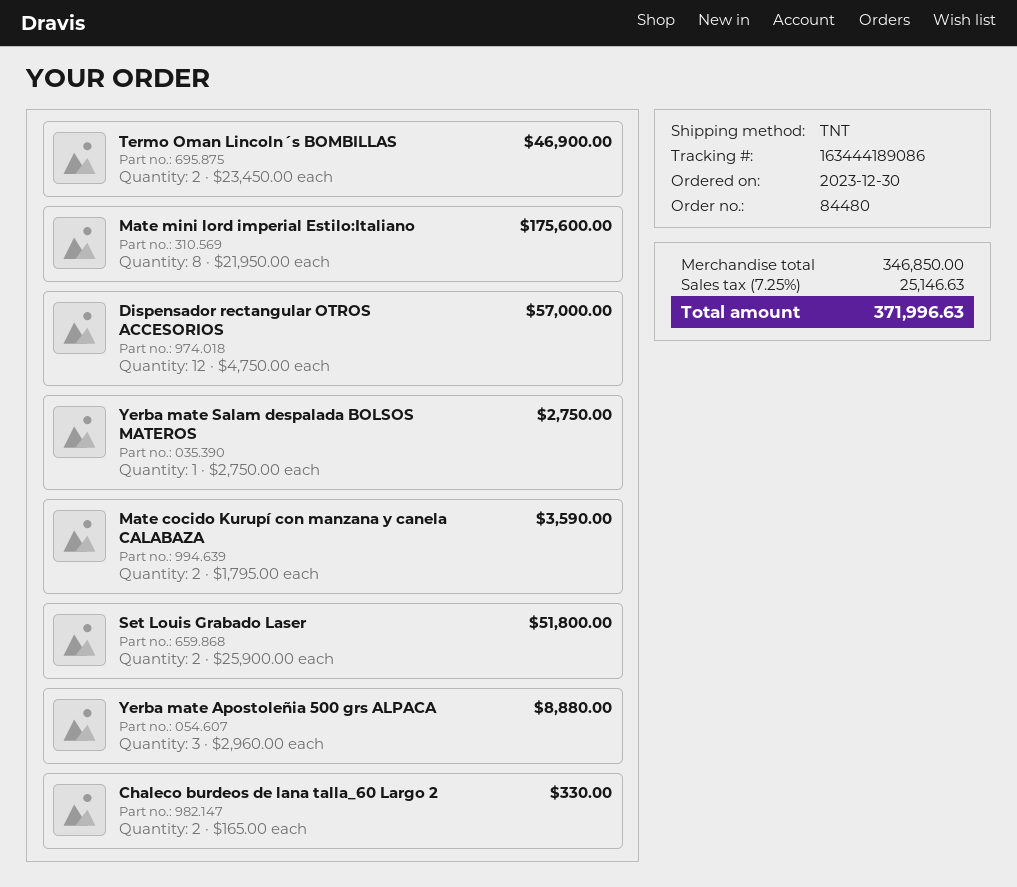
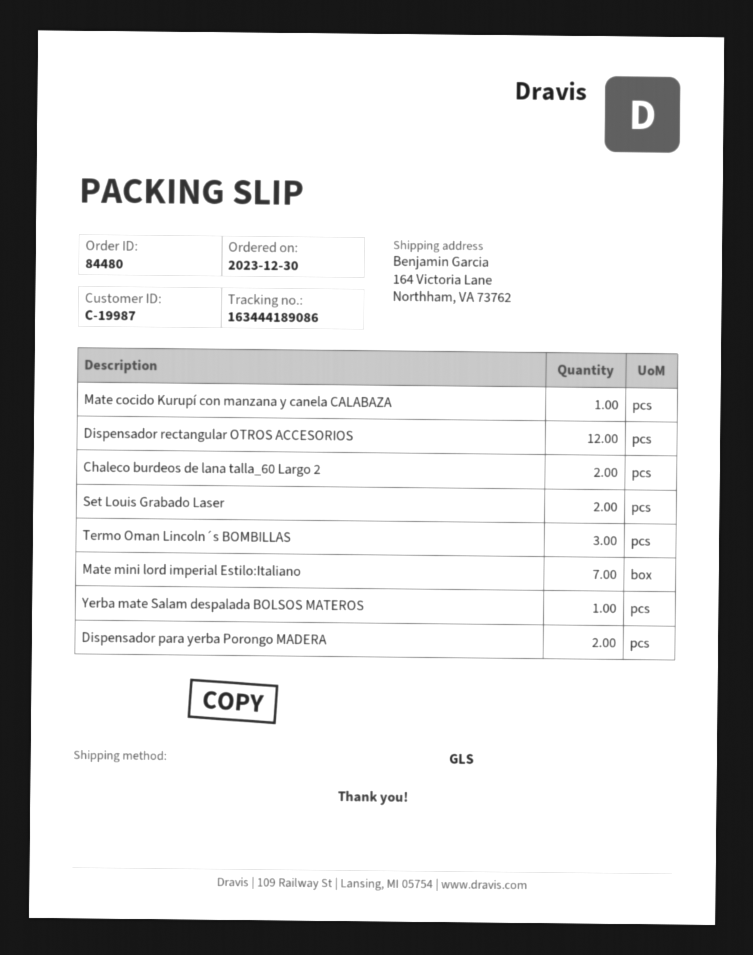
shipping method: TNT -> GLS
Termo Oman Lincoln´s BOMBILLAS: 2 -> 3
Mate mini lord imperial Estilo:Italiano: 8 -> 7
Mate cocido Kurupí con manzana y canela CALABAZA: 2 -> 1
Yerba mate Apostoleñia 500 grs ALPACA: 3 -> none
Dispensador para yerba Porongo MADERA: none -> 2

